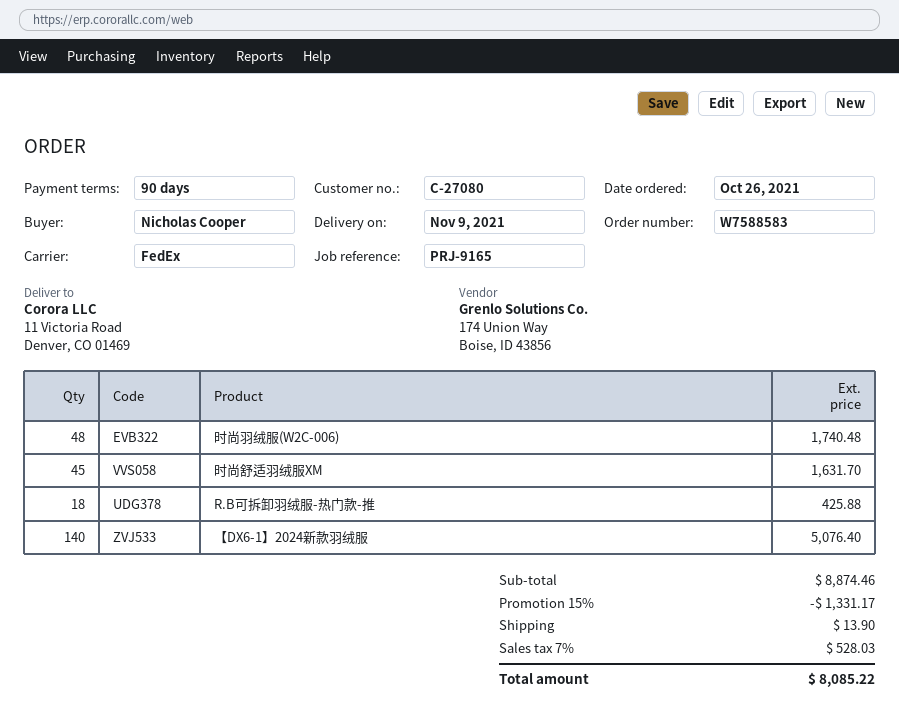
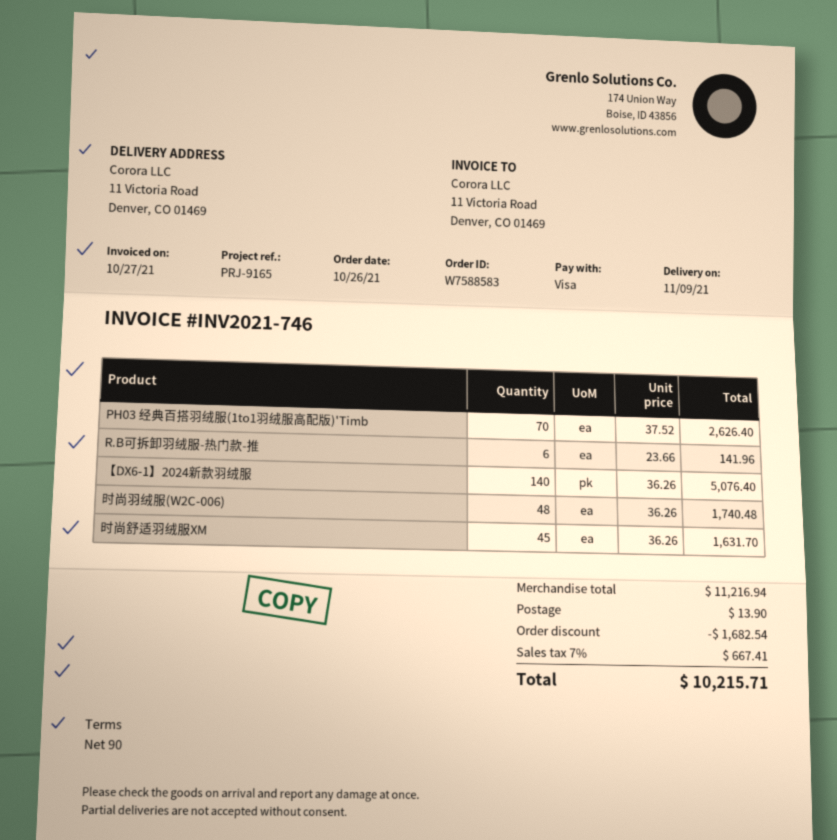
R.B可拆卸羽绒服-热门款-推: 18 for 425.88 -> 6 for 141.96
PH03 经典百搭羽绒服(1to1羽绒服高配版)'Timb: none -> 70 for 2626.40
subtotal: 8874.46 -> 11216.94
discount: 1331.17 -> 1682.54
tax: 7% = 528.03 -> 7% = 667.41
total: 8085.22 -> 10215.71

